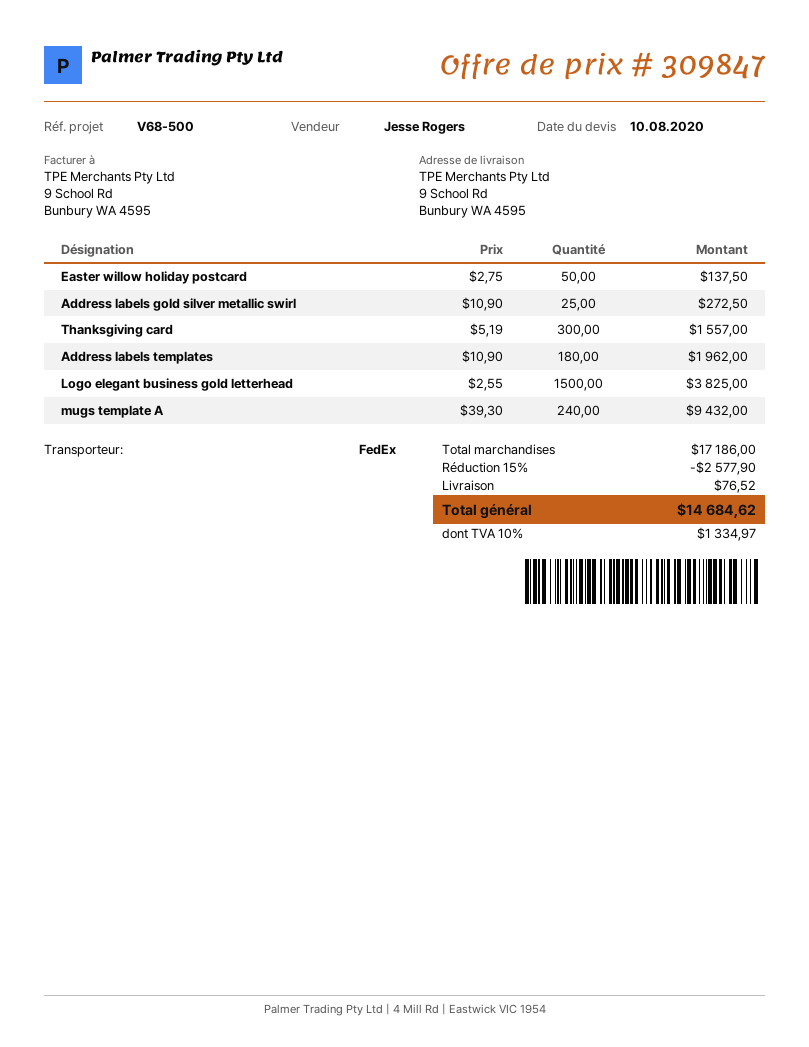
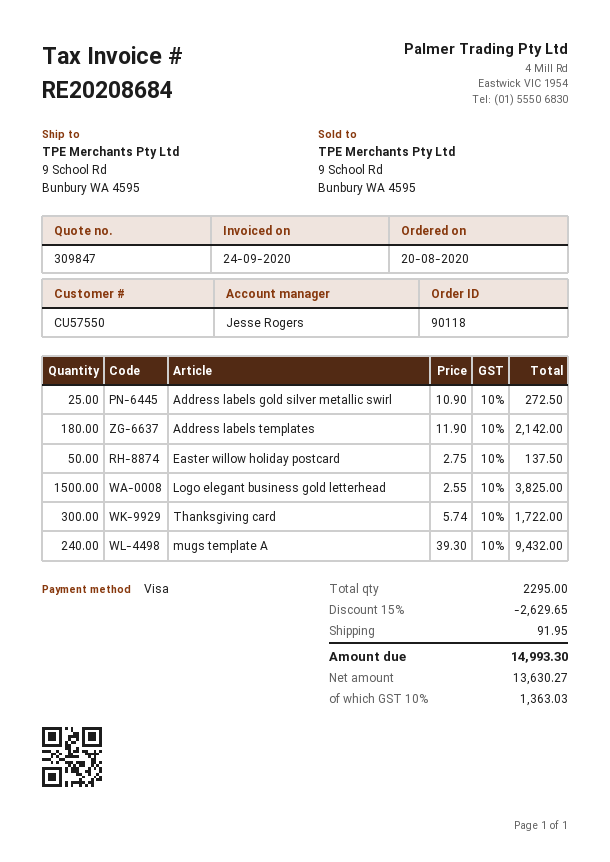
Thanksgiving card: 300 x 5.19 = 1557.00 -> 300 x 5.74 = 1722.00
Address labels templates: 180 x 10.90 = 1962.00 -> 180 x 11.90 = 2142.00
discount: 15% = 2577.90 -> 15% = 2629.65
shipping: 76.52 -> 91.95
tax: 10% = 1334.97 -> 10% = 1363.03
total: 14684.62 -> 14993.30

